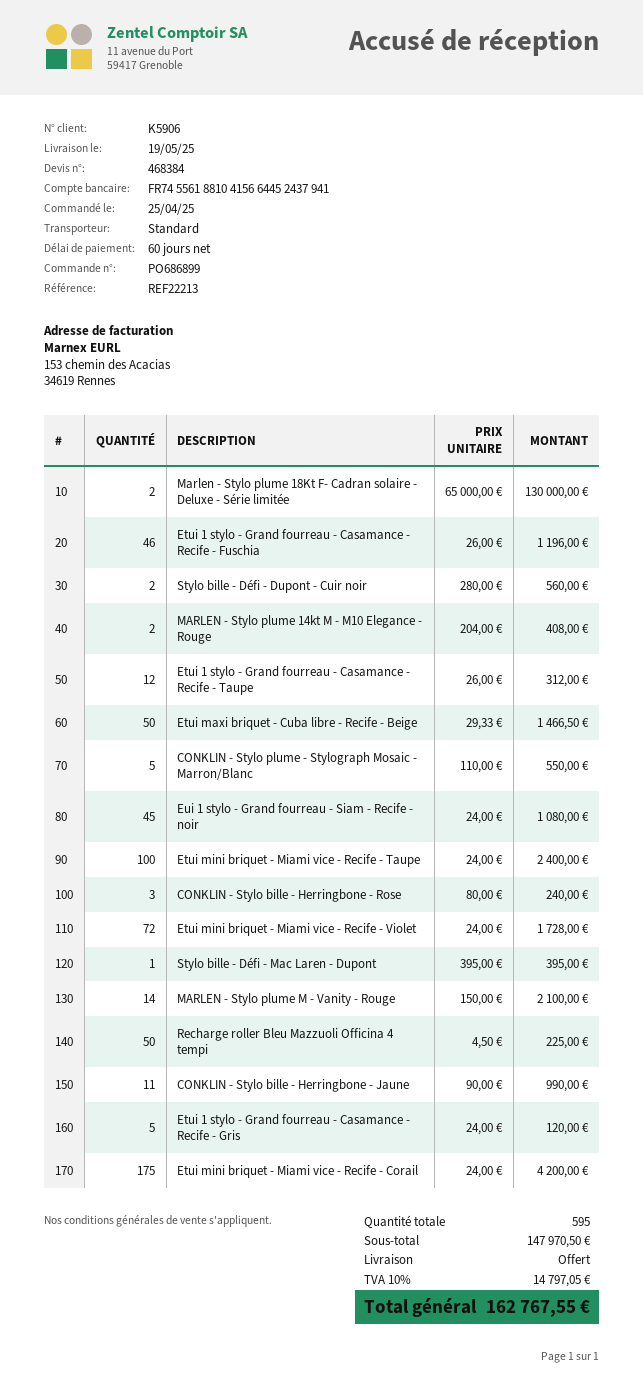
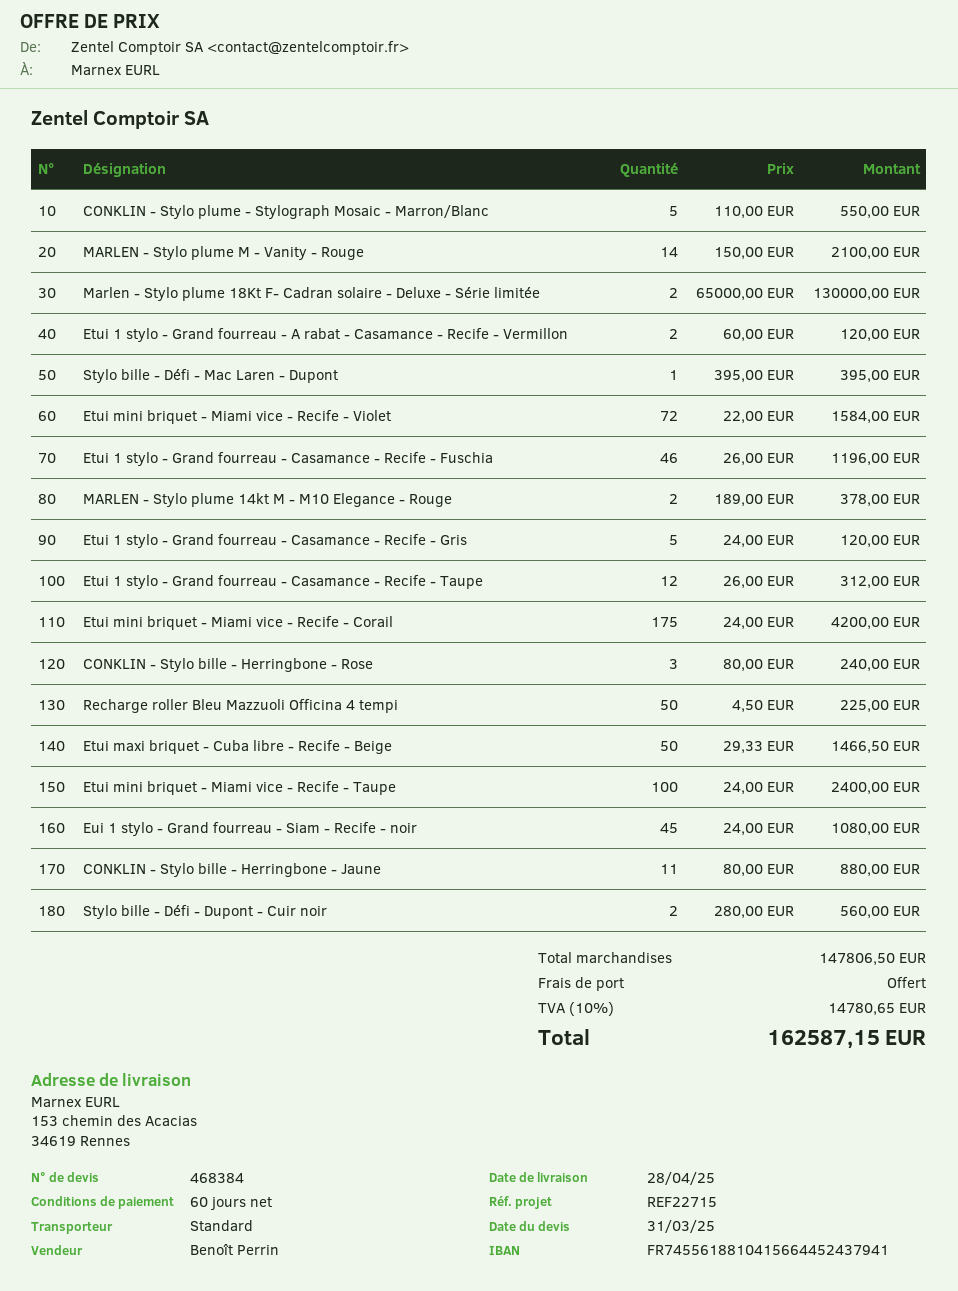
delivery date: 2025-05-19 -> 2025-04-28
reference: REF22213 -> REF22715
MARLEN - Stylo plume 14kt M - M10 Elegance - Rouge: 2 x 204.00 = 408.00 -> 2 x 189.00 = 378.00
Etui mini briquet - Miami vice - Recife - Violet: 72 x 24.00 = 1728.00 -> 72 x 22.00 = 1584.00
CONKLIN - Stylo bille - Herringbone - Jaune: 11 x 90.00 = 990.00 -> 11 x 80.00 = 880.00
Etui 1 stylo - Grand fourreau - A rabat - Casamance - Recife - Vermillon: none -> 2 x 60.00 = 120.00
subtotal: 147970.50 -> 147806.50
tax: 10% = 14797.05 -> 10% = 14780.65
total: 162767.55 -> 162587.15

